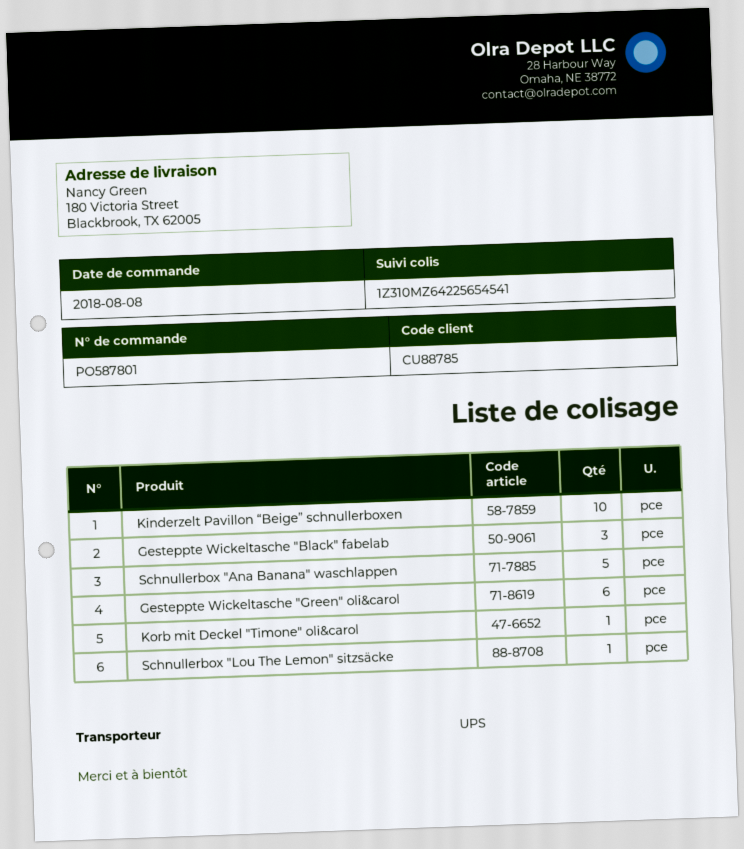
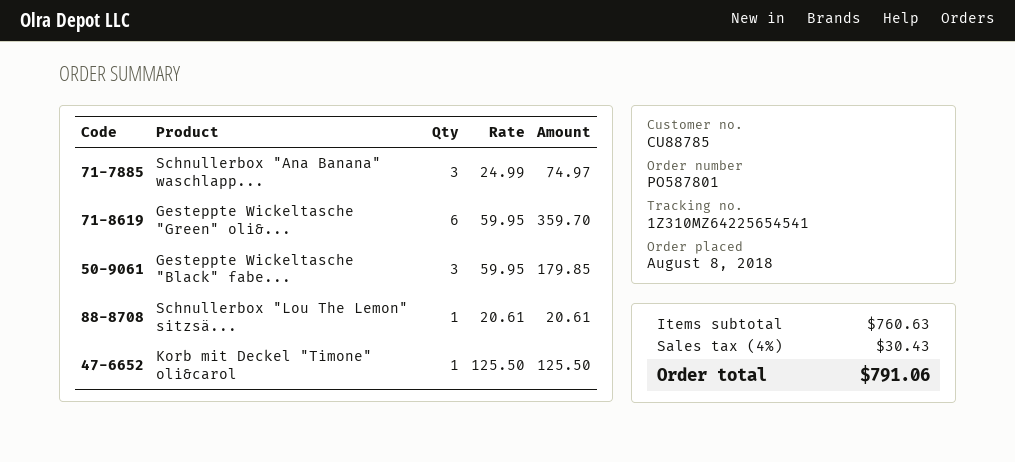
Kinderzelt Pavillon “Beige” schnullerboxen: 10 -> none
Schnullerbox "Ana Banana" waschlappen: 5 -> 3

